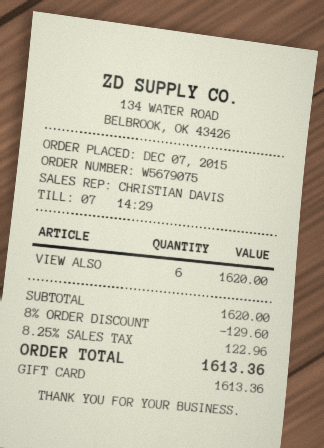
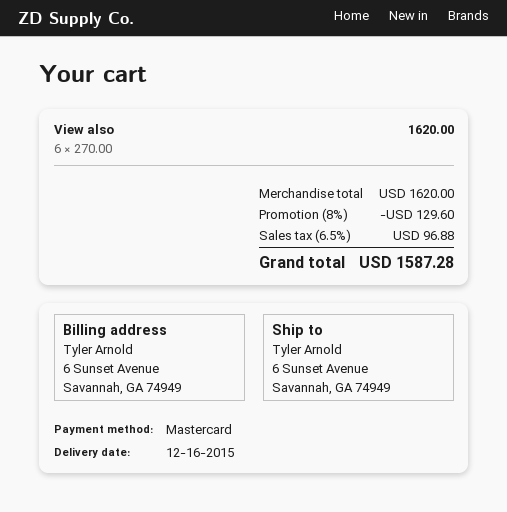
payment method: gift card -> Mastercard
tax: 8.25% = 122.96 -> 6.5% = 96.88
total: 1613.36 -> 1587.28

